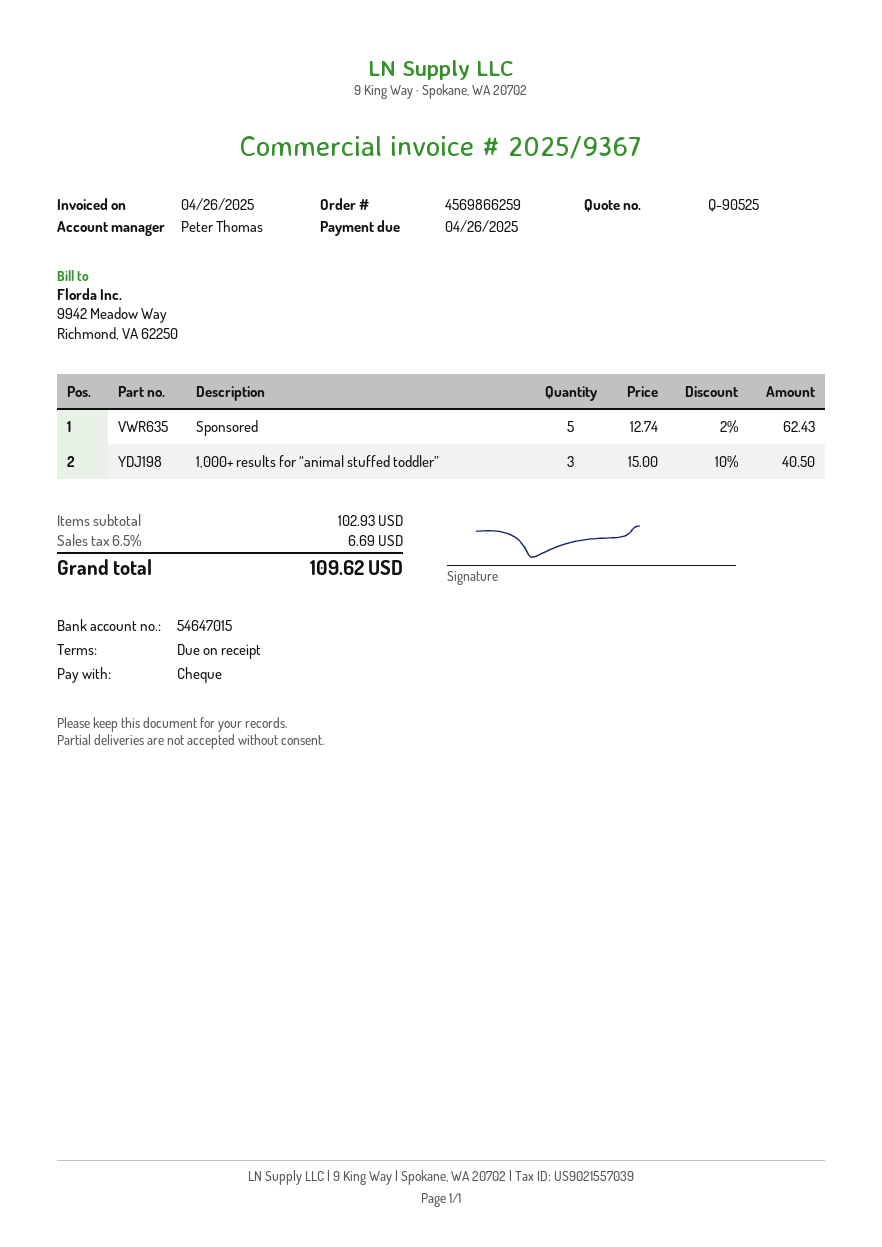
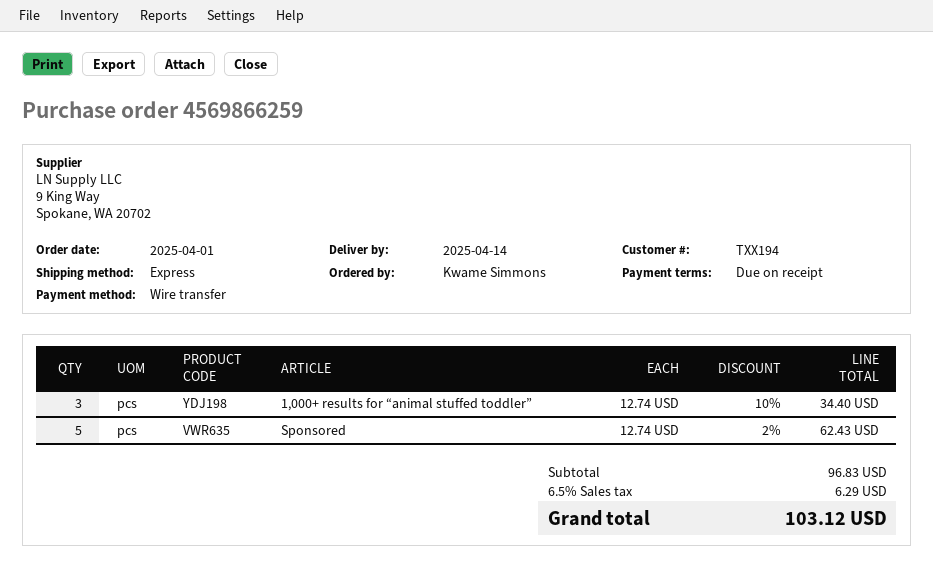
payment method: cheque -> bank transfer
1,000+ results for “animal stuffed toddler”: 3 x 15.00 - 10% = 40.50 -> 3 x 12.74 - 10% = 34.40
subtotal: 102.93 -> 96.83
tax: 6.5% = 6.69 -> 6.5% = 6.29
total: 109.62 -> 103.12

